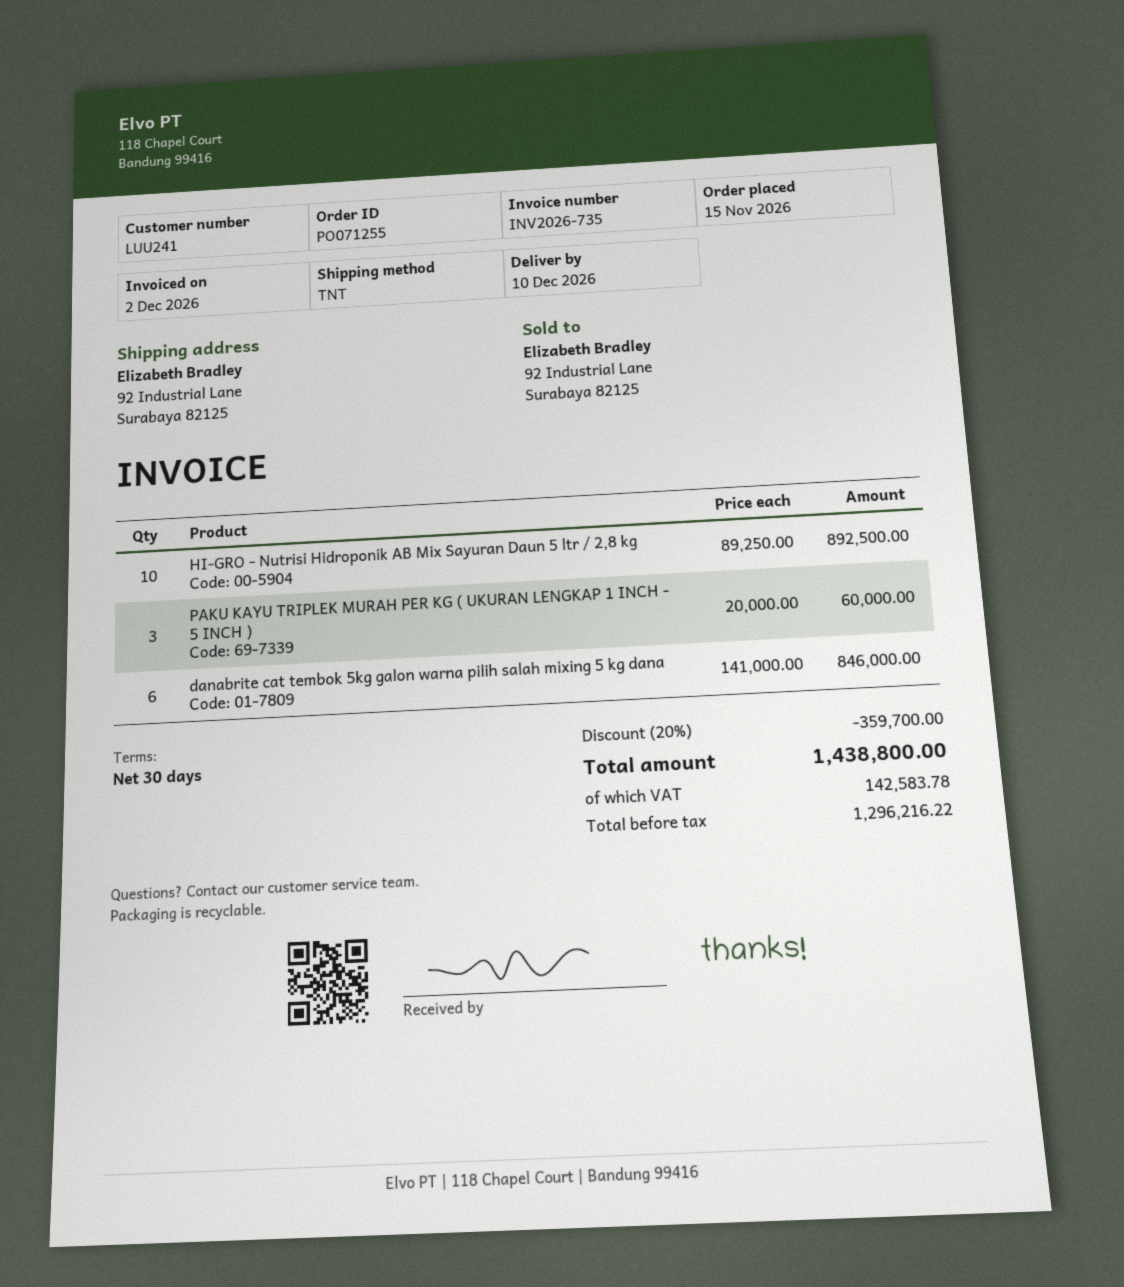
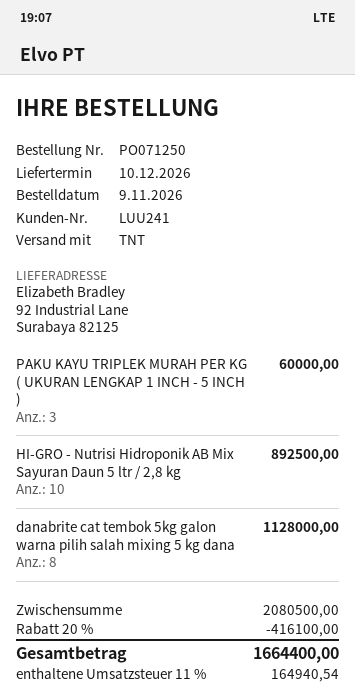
order number: PO071255 -> PO071250
order date: 2026-11-15 -> 2026-11-09
danabrite cat tembok 5kg galon warna pilih salah mixing 5 kg dana: 6 for 846000.00 -> 8 for 1128000.00
discount: 20% = 359700.00 -> 20% = 416100.00
tax: 142583.78 -> 164940.54
total: 1438800.00 -> 1664400.00

